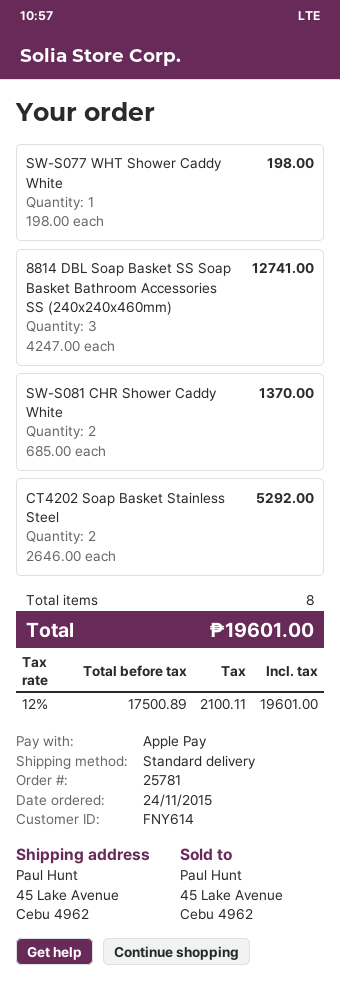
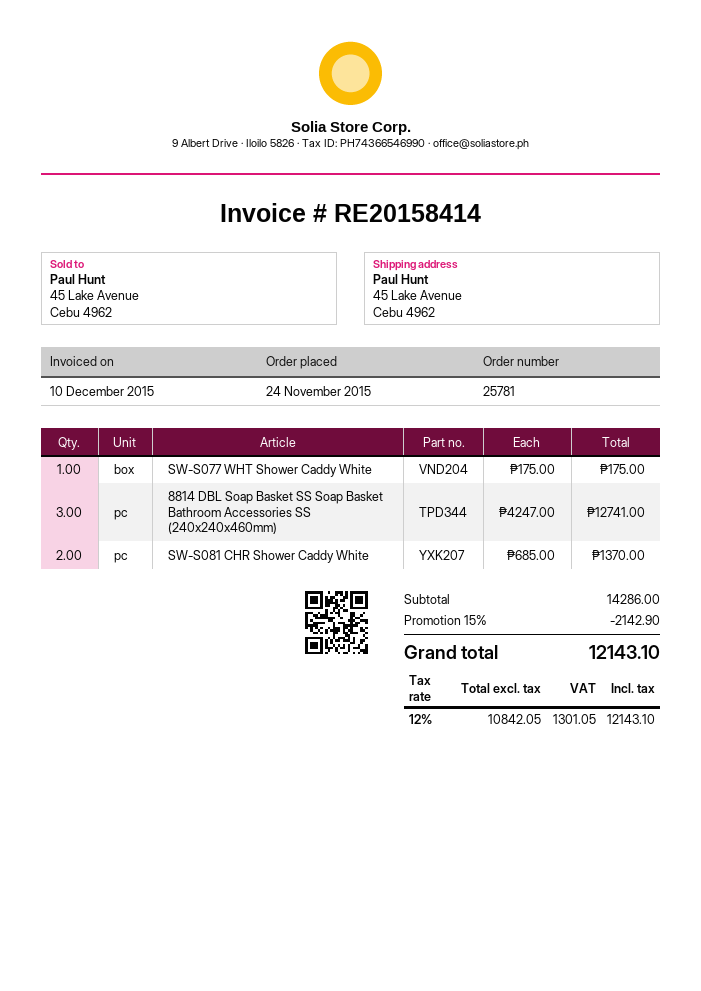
SW-S077 WHT Shower Caddy White: 1 x 198.00 = 198.00 -> 1 x 175.00 = 175.00
CT4202 Soap Basket Stainless Steel: 2 x 2646.00 = 5292.00 -> none
discount: none -> 15% = 2142.90
net: 17500.89 -> 10842.05
tax: 12% = 2100.11 -> 12% = 1301.05
total: 19601.00 -> 12143.10

